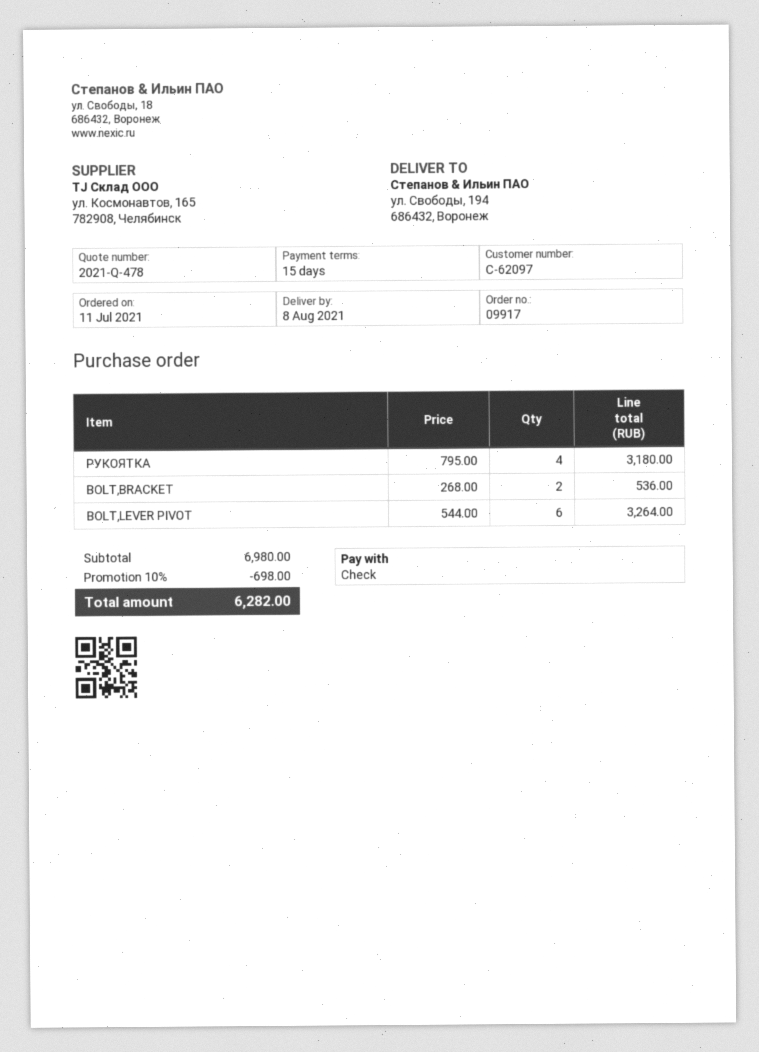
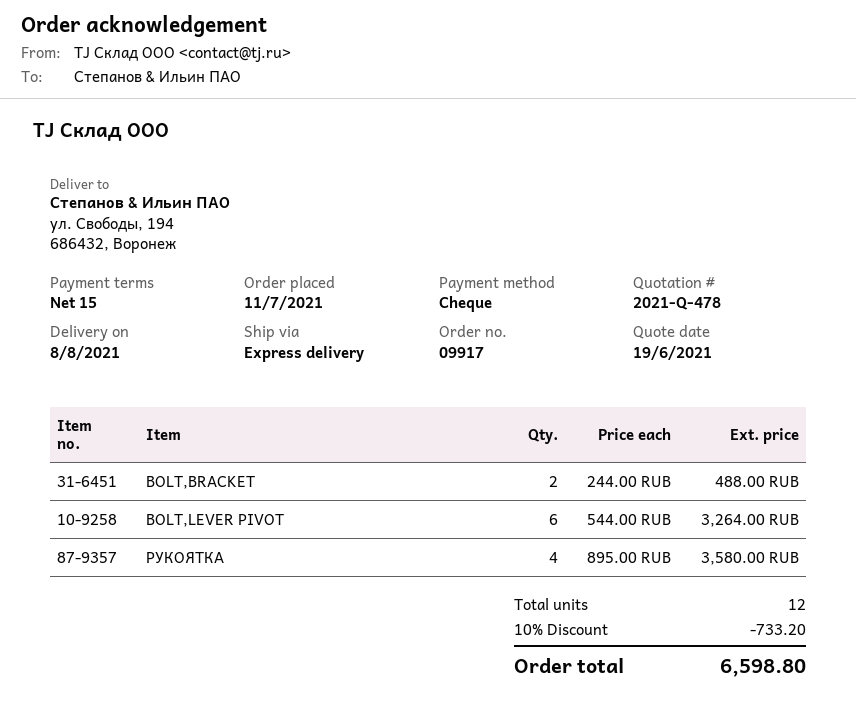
РУКОЯТКА: 4 x 795.00 = 3180.00 -> 4 x 895.00 = 3580.00
BOLT,BRACKET: 2 x 268.00 = 536.00 -> 2 x 244.00 = 488.00
discount: 10% = 698.00 -> 10% = 733.20
total: 6282.00 -> 6598.80

